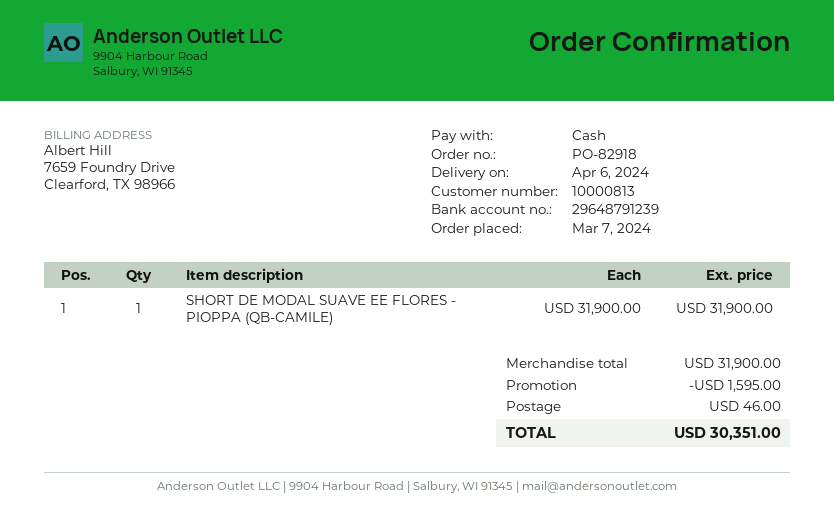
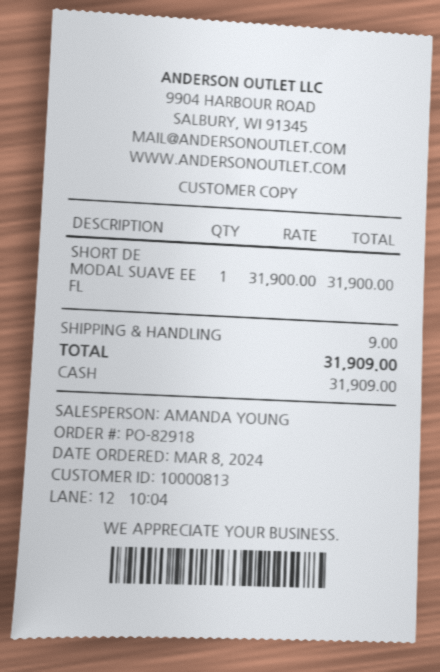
order date: 2024-03-07 -> 2024-03-08
discount: 1595.00 -> none
shipping: 46.00 -> 9.00
total: 30351.00 -> 31909.00

